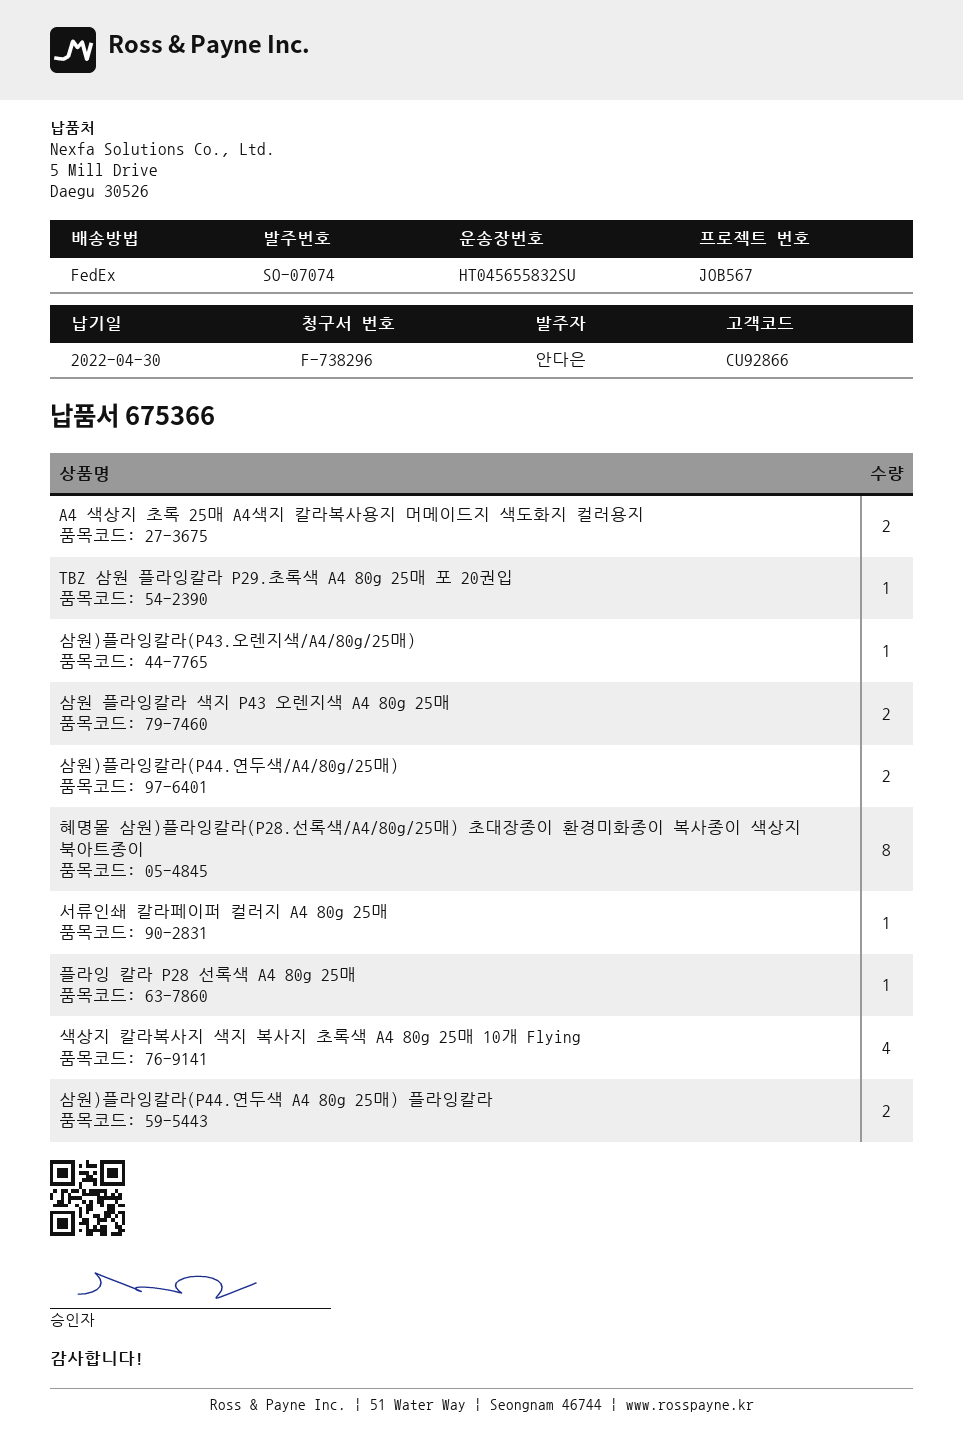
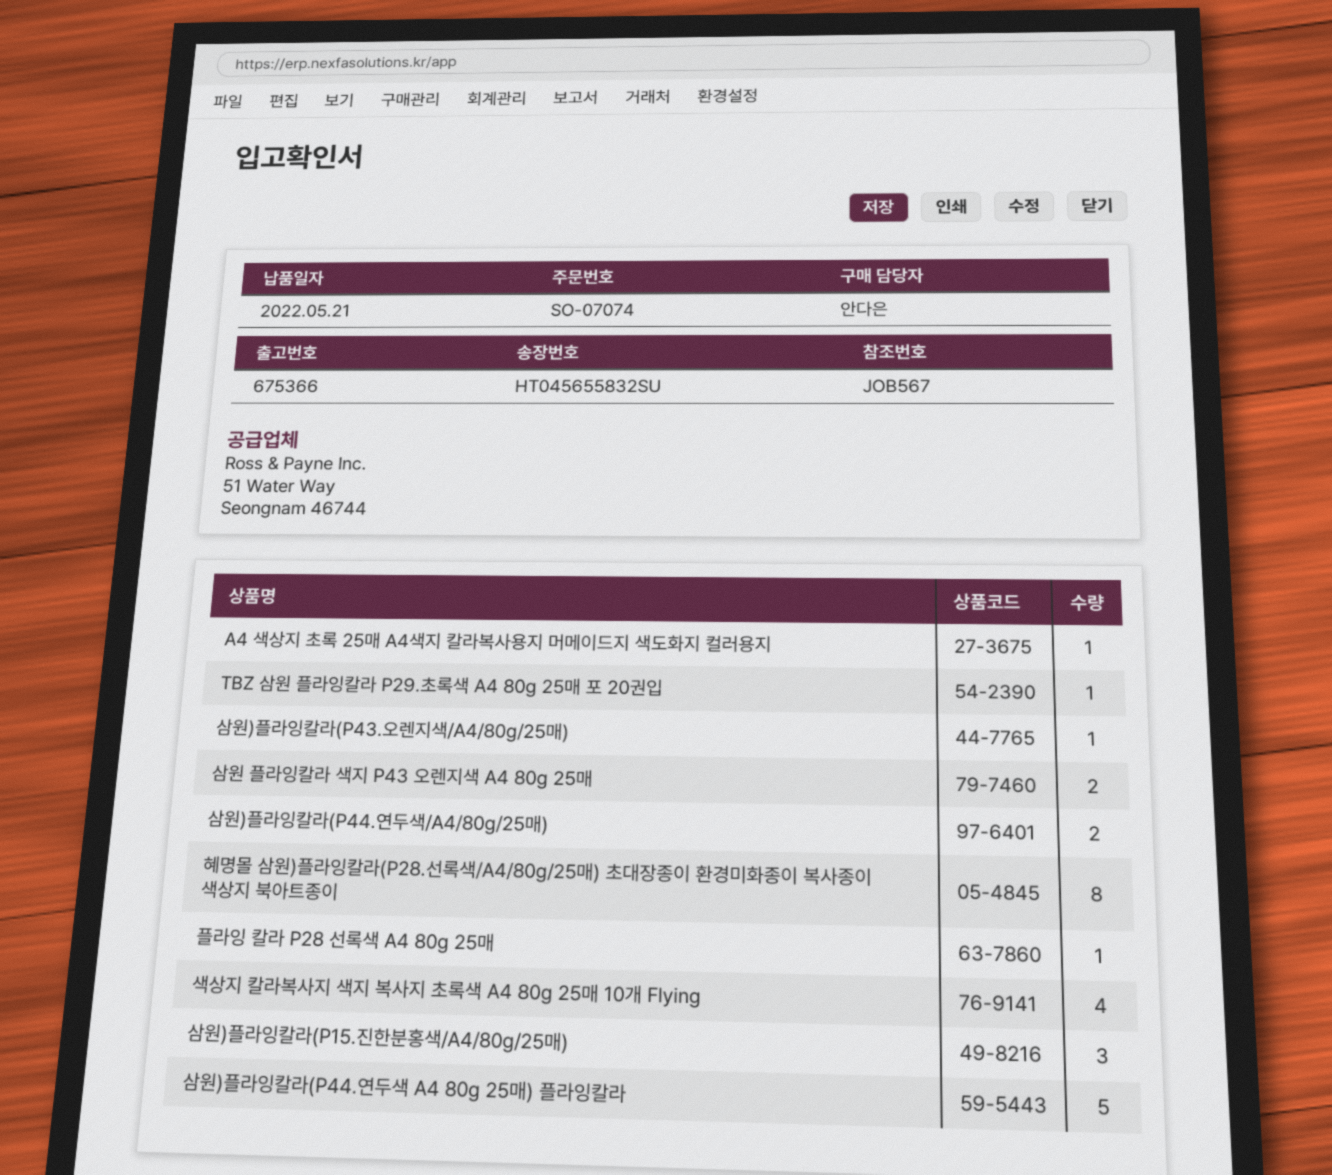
delivery date: 2022-04-30 -> 2022-05-21
A4 색상지 초록 25매 A4색지 칼라복사용지 머메이드지 색도화지 컬러용지: 2 -> 1
서류인쇄 칼라페이퍼 컬러지 A4 80g 25매: 1 -> none
삼원)플라잉칼라(P44.연두색 A4 80g 25매) 플라잉칼라: 2 -> 5
삼원)플라잉칼라(P15.진한분홍색/A4/80g/25매): none -> 3

